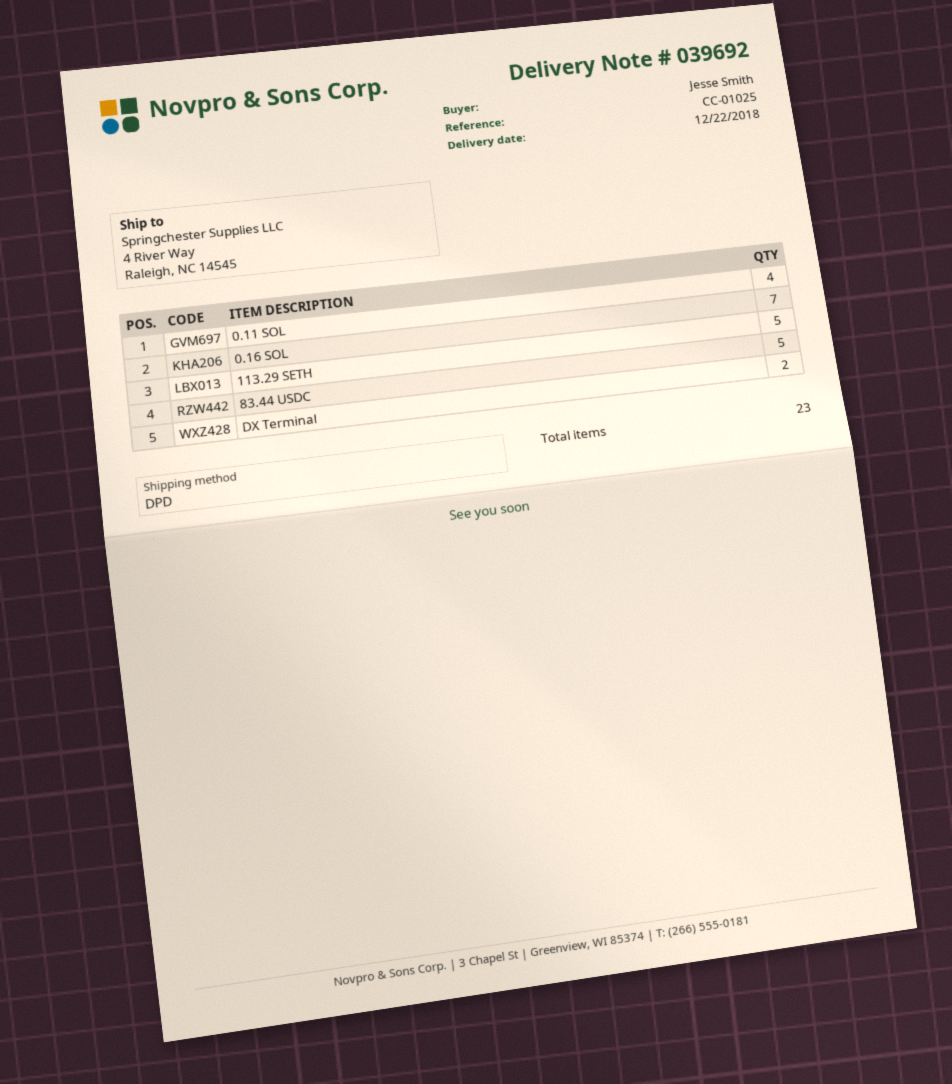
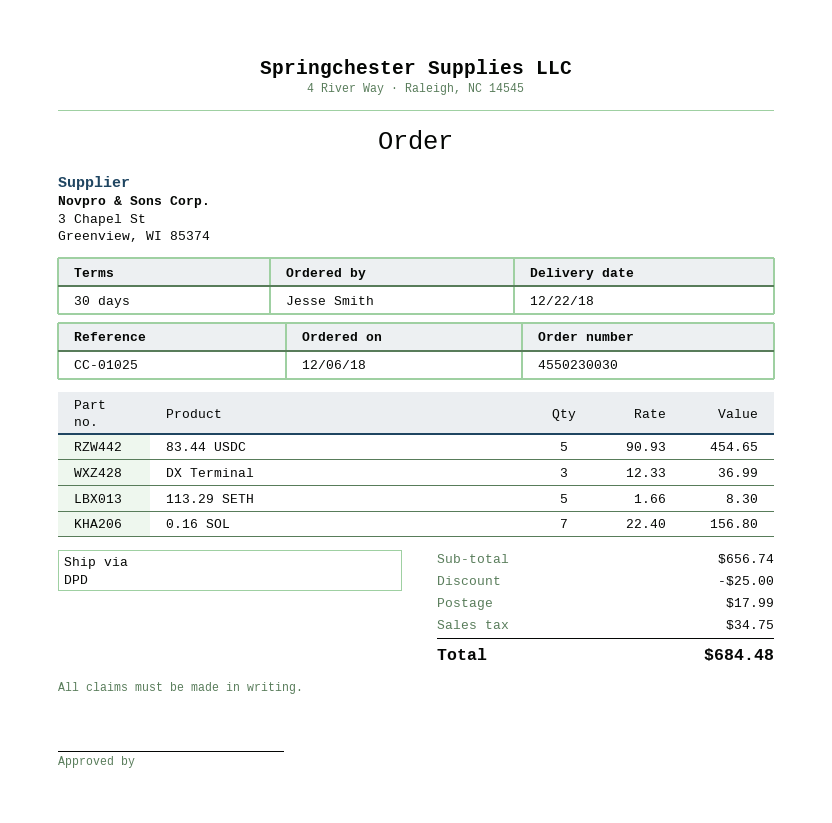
0.11 SOL: 4 -> none
DX Terminal: 2 -> 3

